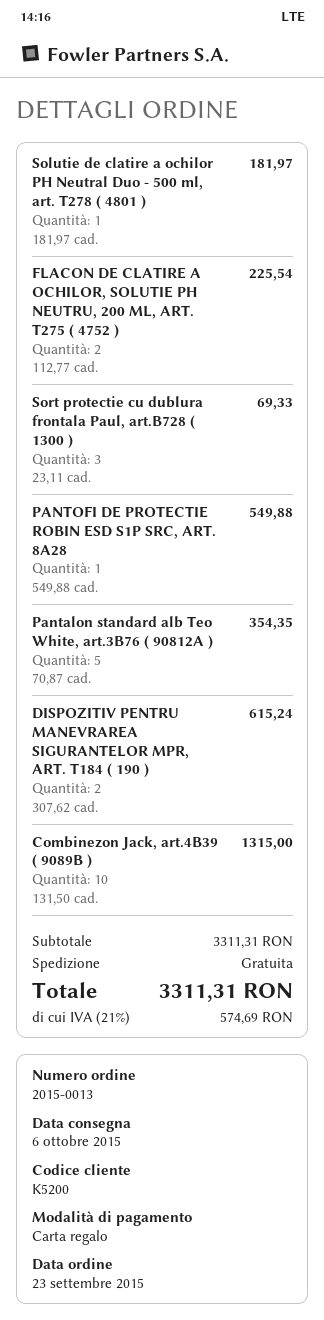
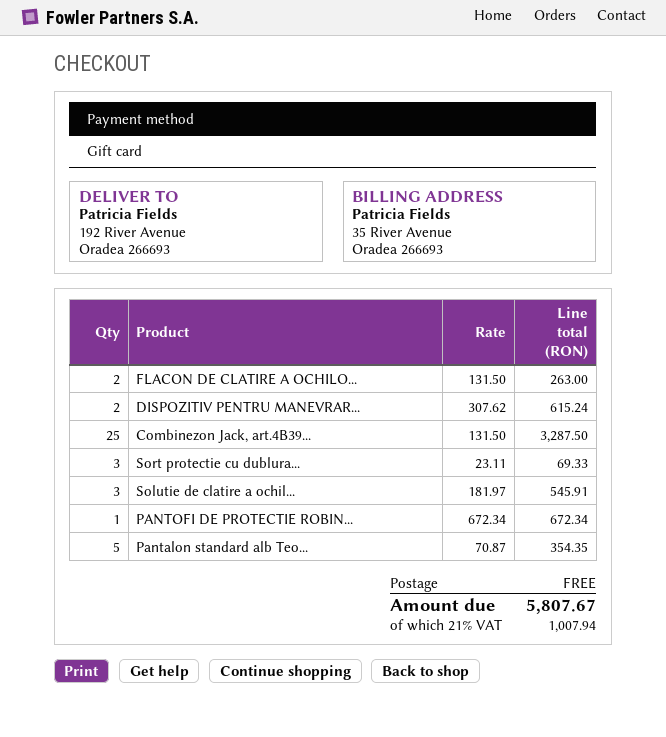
Solutie de clatire a ochilor PH Neutral Duo - 500 ml, art. T278 ( 4801 ): 1 x 181.97 = 181.97 -> 3 x 181.97 = 545.91
FLACON DE CLATIRE A OCHILOR, SOLUTIE PH NEUTRU, 200 ML, ART. T275 ( 4752 ): 2 x 112.77 = 225.54 -> 2 x 131.50 = 263.00
PANTOFI DE PROTECTIE ROBIN ESD S1P SRC, ART. 8A28: 1 x 549.88 = 549.88 -> 1 x 672.34 = 672.34
Combinezon Jack, art.4B39 ( 9089B ): 10 x 131.50 = 1315.00 -> 25 x 131.50 = 3287.50
tax: 21% = 574.69 -> 21% = 1007.94
total: 3311.31 -> 5807.67

